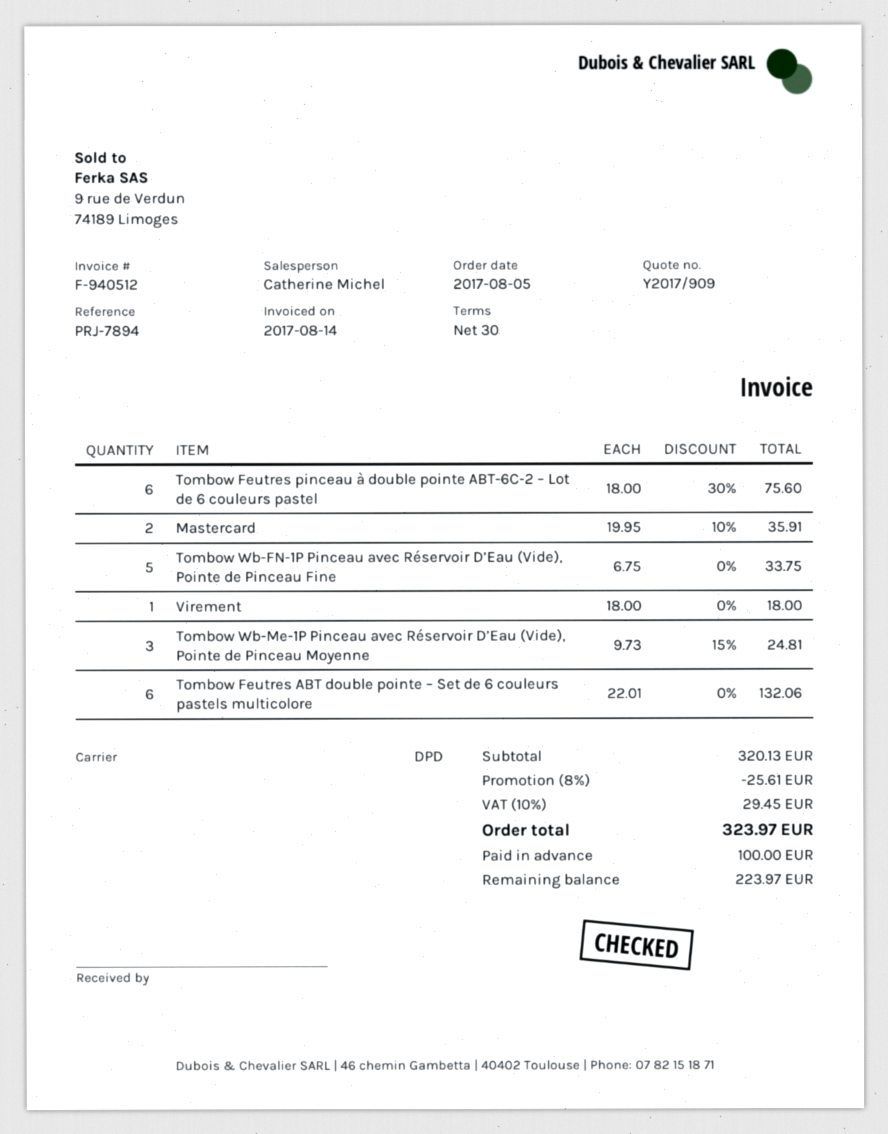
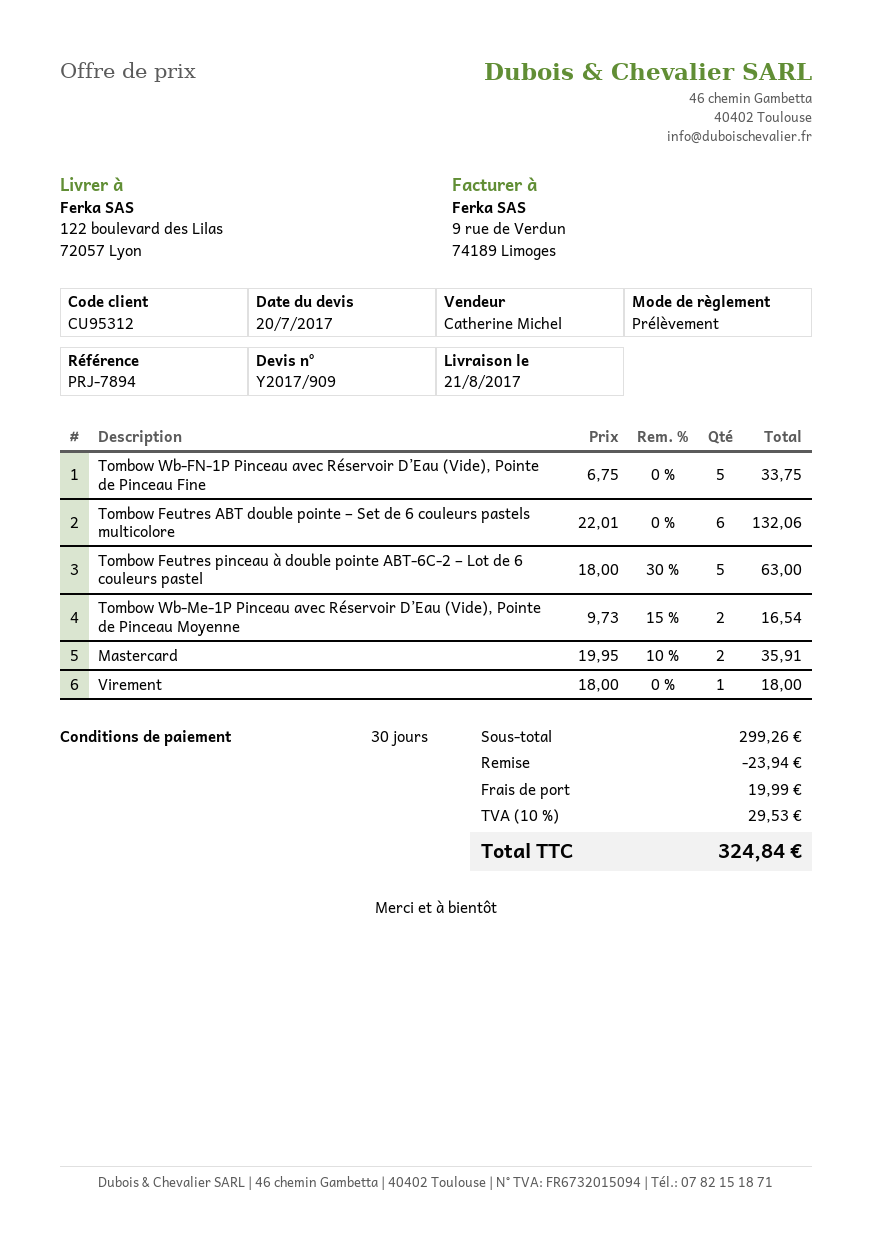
Tombow Feutres pinceau à double pointe ABT-6C-2 – Lot de 6 couleurs pastel: 6 x 18.00 - 30% = 75.60 -> 5 x 18.00 - 30% = 63.00
Tombow Wb-Me-1P Pinceau avec Réservoir D’Eau (Vide), Pointe de Pinceau Moyenne: 3 x 9.73 - 15% = 24.81 -> 2 x 9.73 - 15% = 16.54
subtotal: 320.13 -> 299.26
discount: 25.61 -> 23.94
shipping: none -> 19.99
tax: 10% = 29.45 -> 10% = 29.53
total: 323.97 -> 324.84

